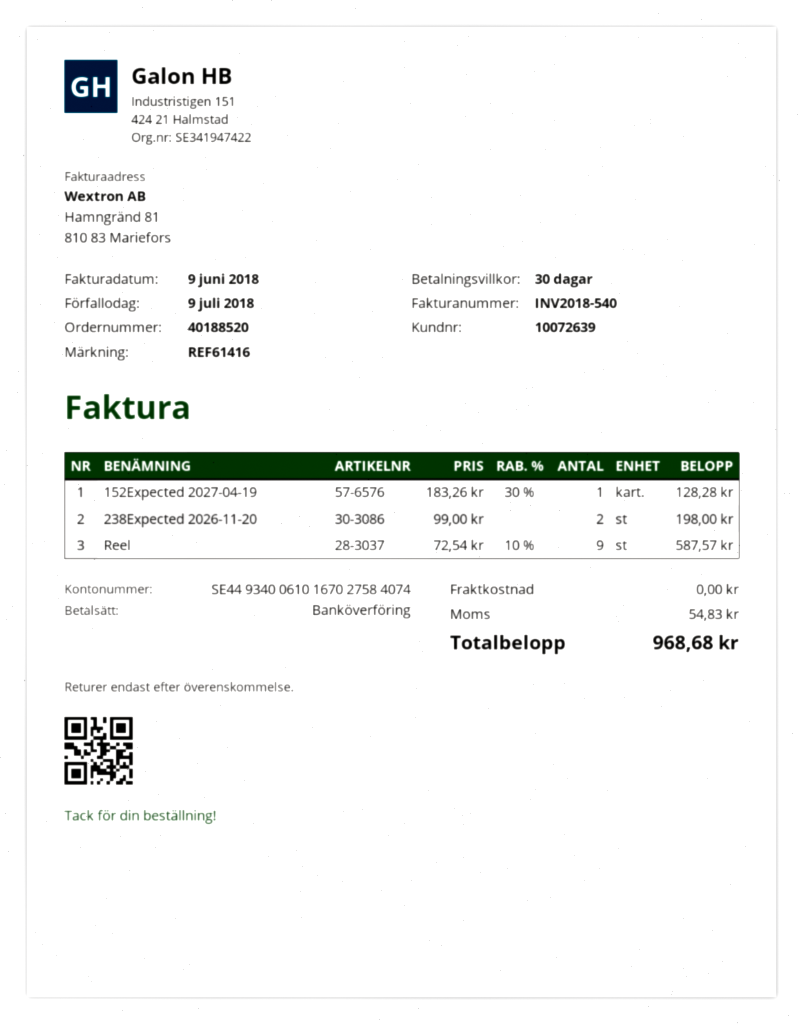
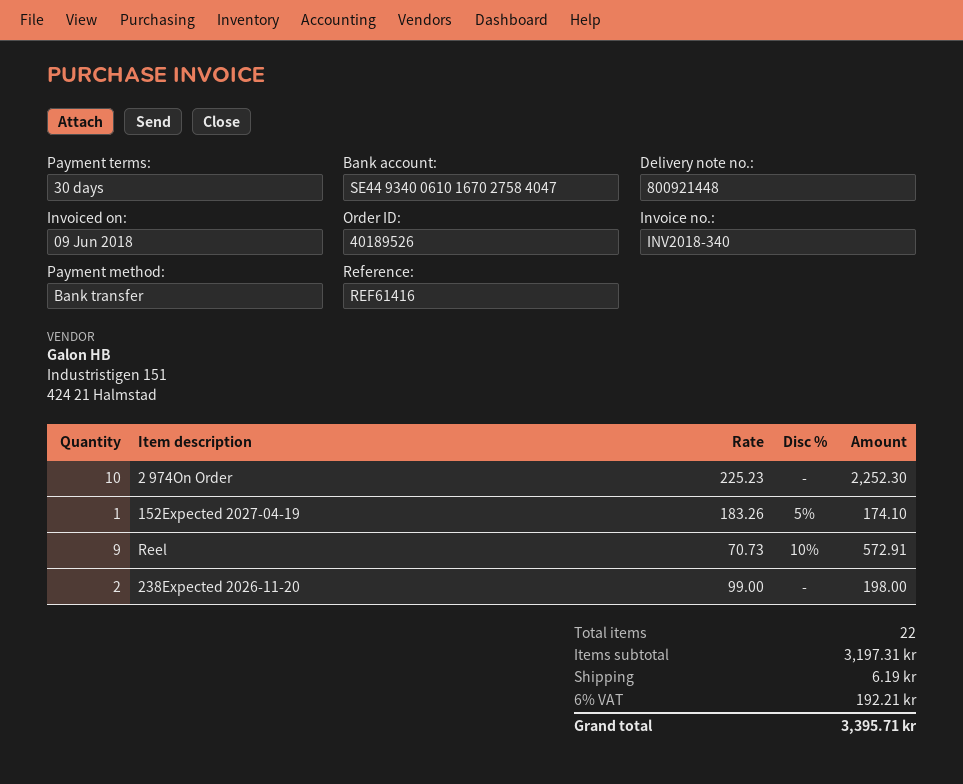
order number: 40188520 -> 40189526
invoice number: INV2018-540 -> INV2018-340
bank account: SE4493400610167027584074 -> SE4493400610167027584047
152Expected 2027-04-19: 1 x 183.26 - 30% = 128.28 -> 1 x 183.26 - 5% = 174.10
Reel: 9 x 72.54 - 10% = 587.57 -> 9 x 70.73 - 10% = 572.91
2 974On Order: none -> 10 x 225.23 = 2252.30
shipping: 0.00 -> 6.19
tax: 54.83 -> 192.21
total: 968.68 -> 3395.71

